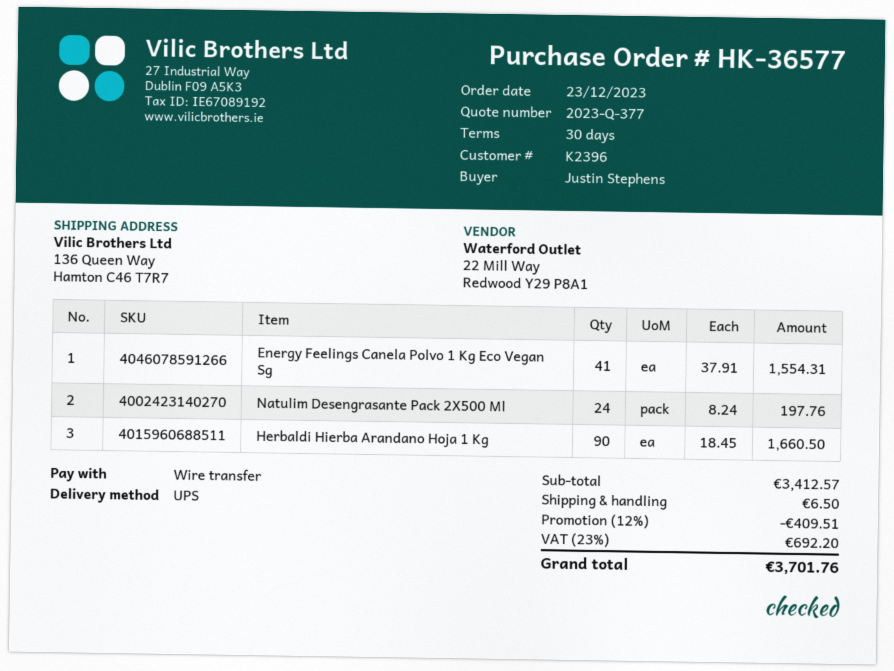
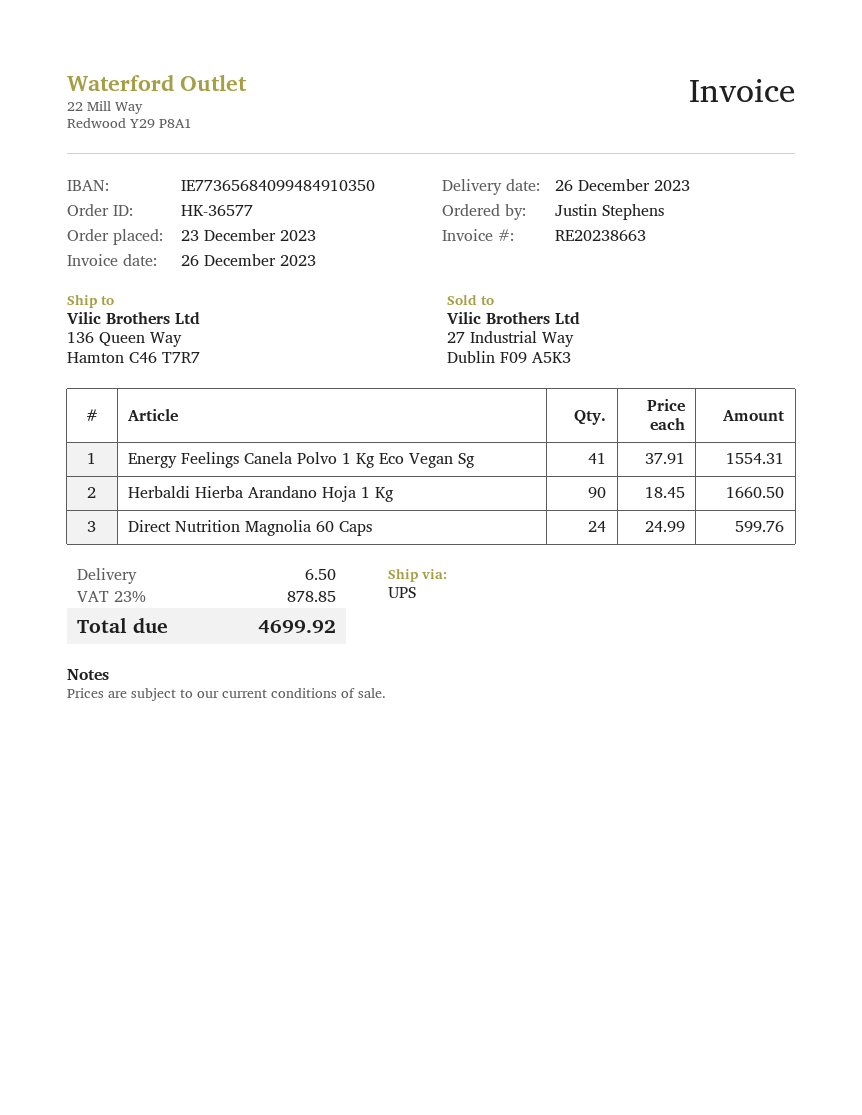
Natulim Desengrasante Pack 2X500 Ml: 24 x 8.24 = 197.76 -> none
Direct Nutrition Magnolia 60 Caps: none -> 24 x 24.99 = 599.76
discount: 12% = 409.51 -> none
tax: 23% = 692.20 -> 23% = 878.85
total: 3701.76 -> 4699.92

